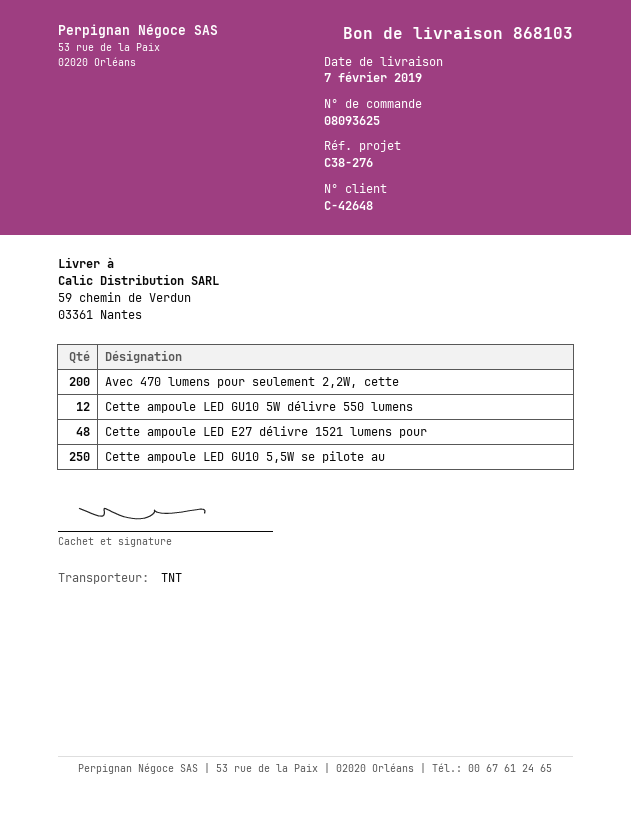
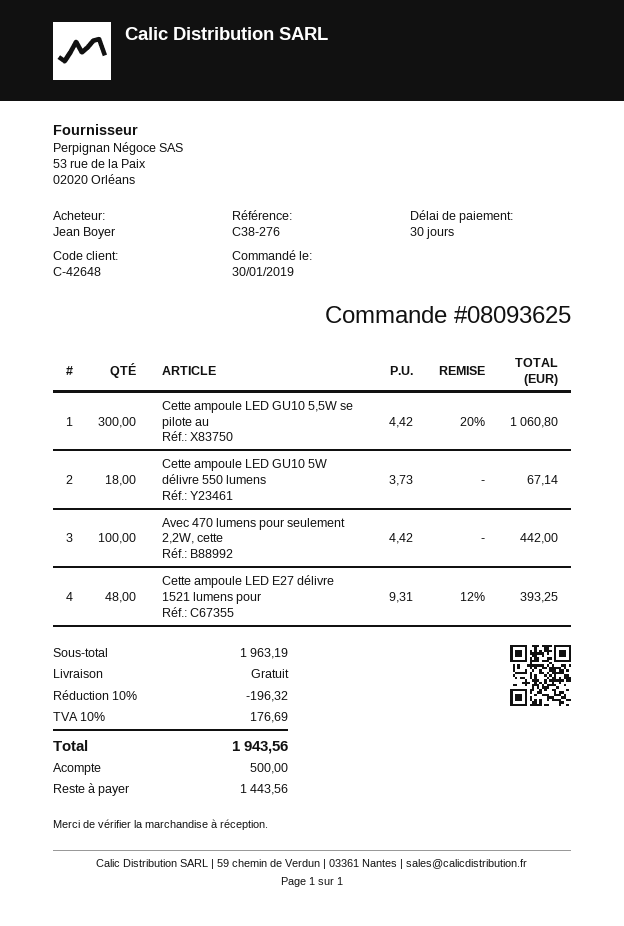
Avec 470 lumens pour seulement 2,2W, cette: 200 -> 100
Cette ampoule LED GU10 5W délivre 550 lumens: 12 -> 18
Cette ampoule LED GU10 5,5W se pilote au: 250 -> 300

